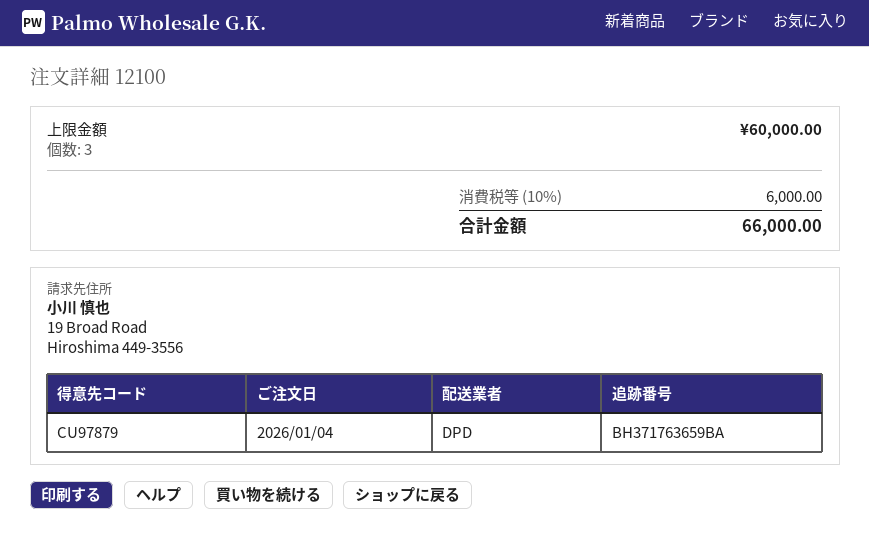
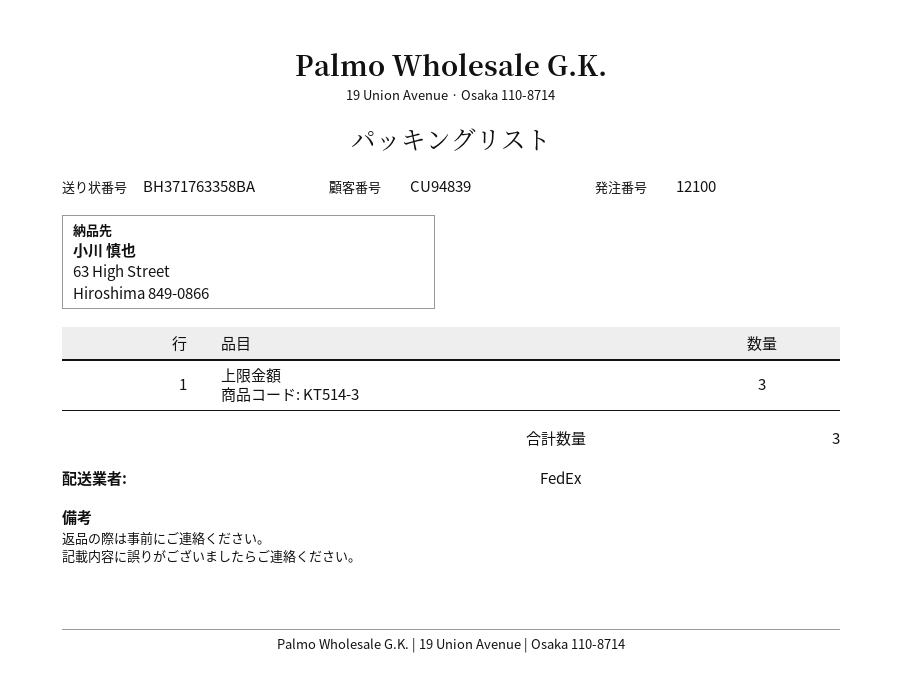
customer number: CU97879 -> CU94839
shipping method: DPD -> FedEx
tracking number: BH371763659BA -> BH371763358BA

